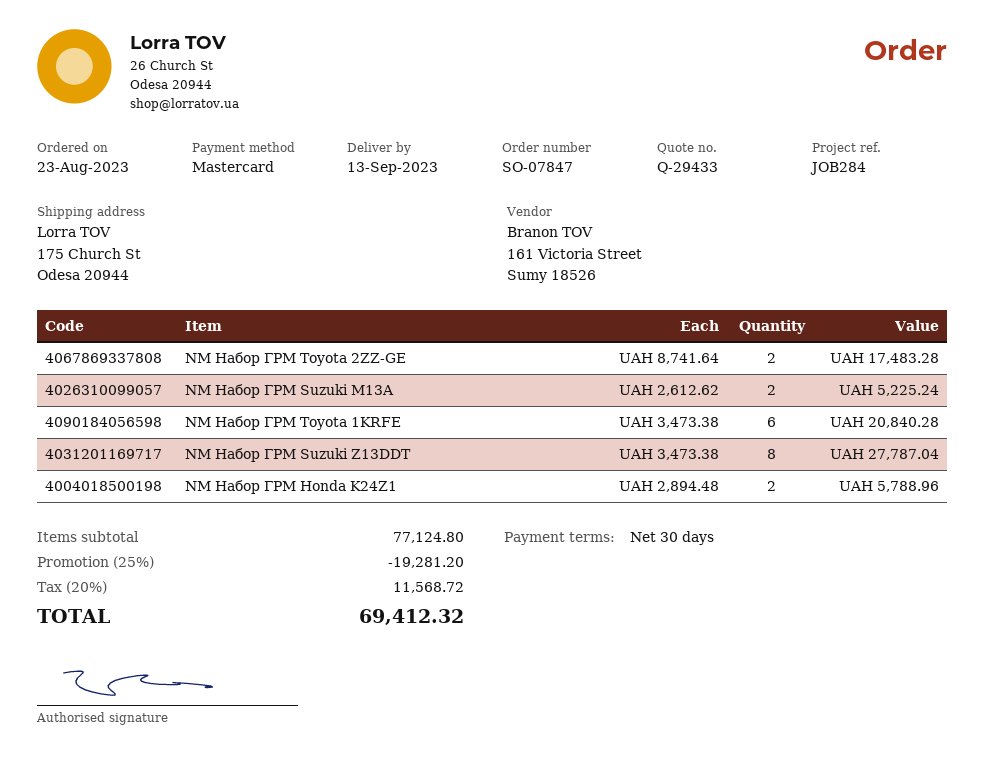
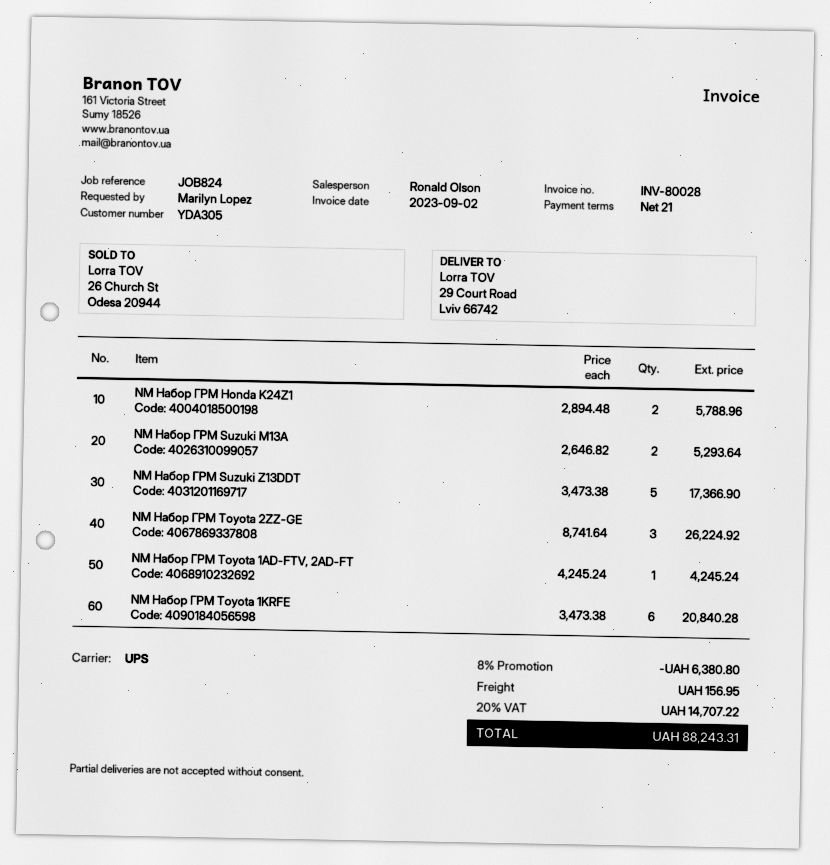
payment terms: 30 days -> 21 days
reference: JOB284 -> JOB824
ship to: 175 Church St, Odesa 20944 -> 29 Court Road, Lviv 66742
NM Набор ГРМ Toyota 2ZZ-GE: 2 x 8741.64 = 17483.28 -> 3 x 8741.64 = 26224.92
NM Набор ГРМ Suzuki M13A: 2 x 2612.62 = 5225.24 -> 2 x 2646.82 = 5293.64
NM Набор ГРМ Suzuki Z13DDT: 8 x 3473.38 = 27787.04 -> 5 x 3473.38 = 17366.90
NM Набор ГРМ Toyota 1AD-FTV, 2AD-FT: none -> 1 x 4245.24 = 4245.24
discount: 25% = 19281.20 -> 8% = 6380.80
shipping: none -> 156.95
tax: 20% = 11568.72 -> 20% = 14707.22
total: 69412.32 -> 88243.31

